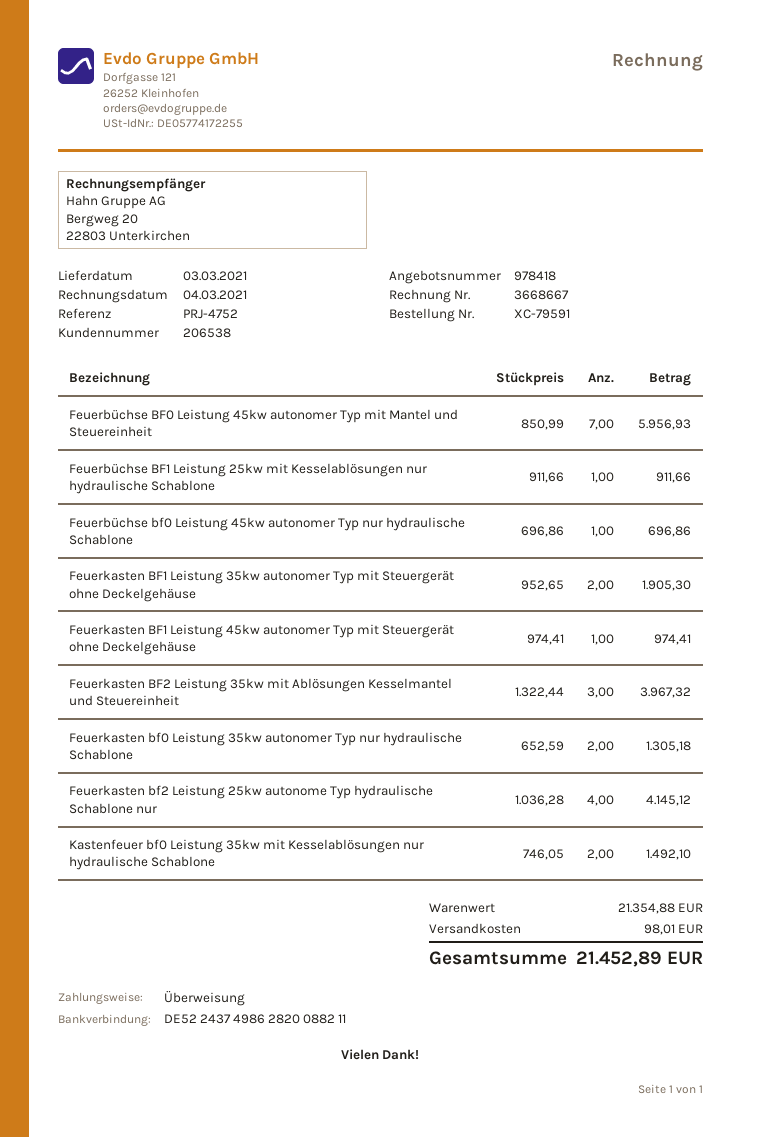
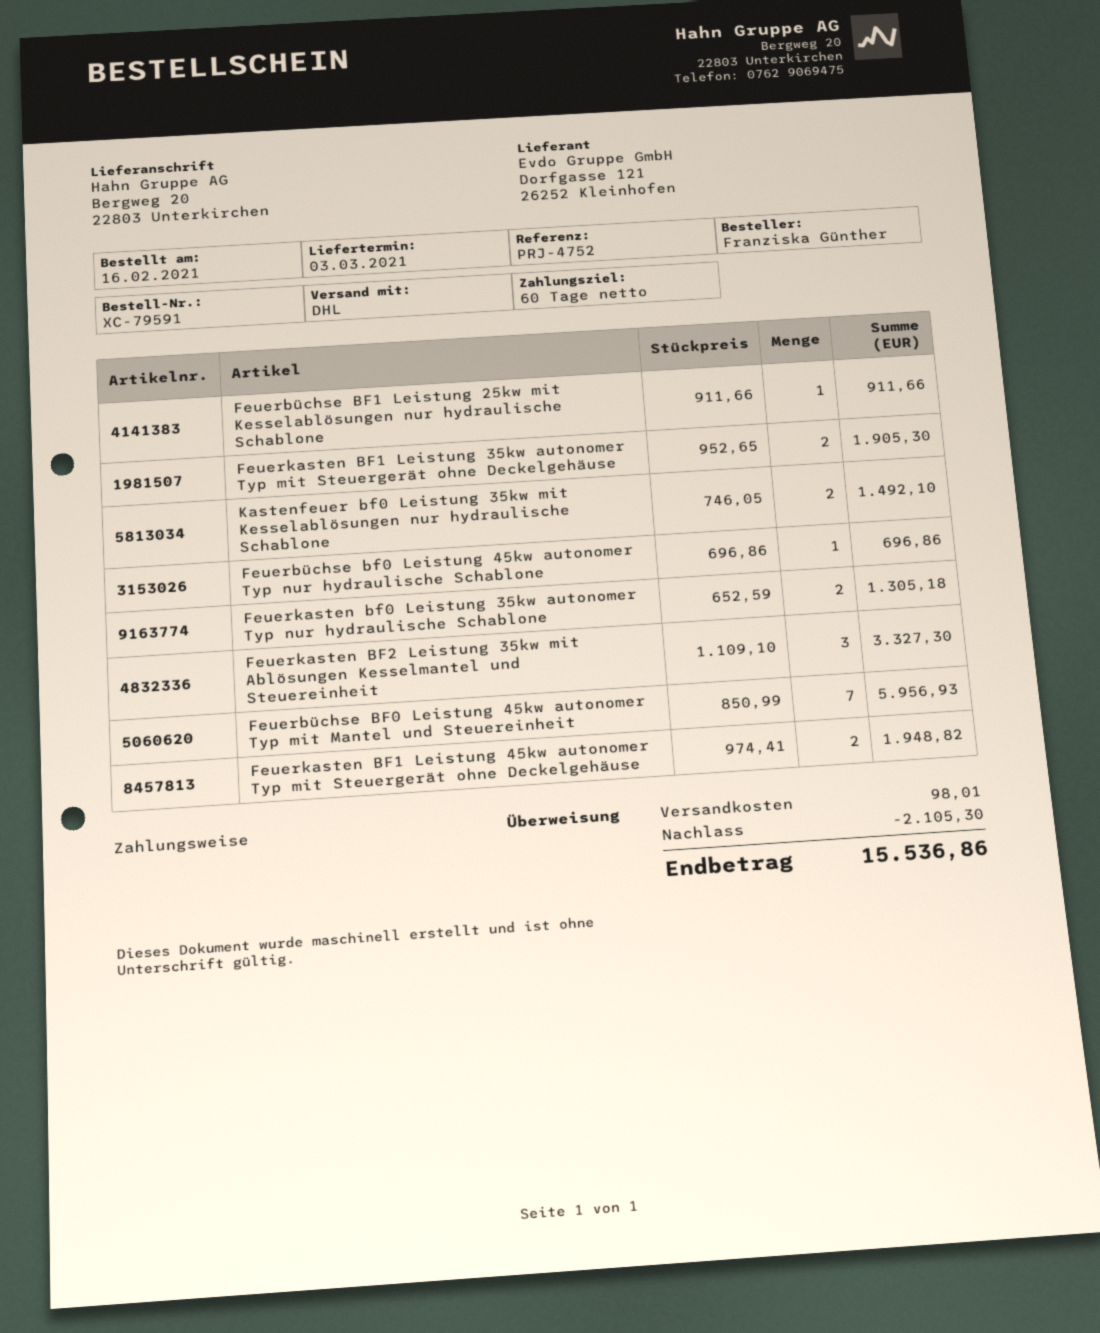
Feuerkasten BF1 Leistung 45kw autonomer Typ mit Steuergerät ohne Deckelgehäuse: 1 x 974.41 = 974.41 -> 2 x 974.41 = 1948.82
Feuerkasten BF2 Leistung 35kw mit Ablösungen Kesselmantel und Steuereinheit: 3 x 1322.44 = 3967.32 -> 3 x 1109.10 = 3327.30
Feuerkasten bf2 Leistung 25kw autonome Typ hydraulische Schablone nur: 4 x 1036.28 = 4145.12 -> none
discount: none -> 2105.30
total: 21452.89 -> 15536.86

